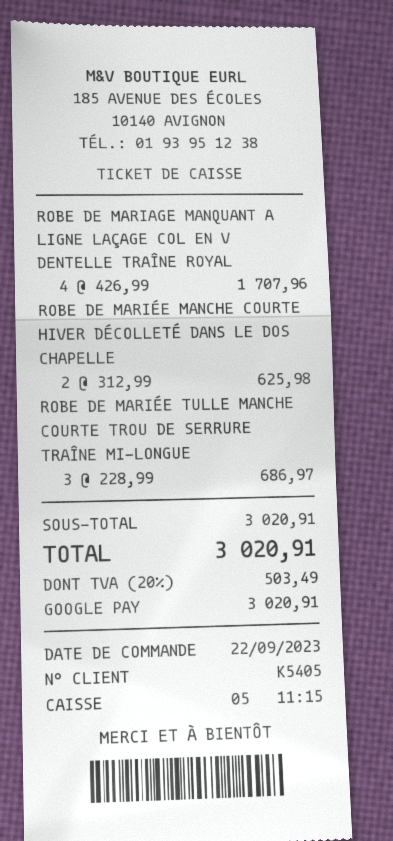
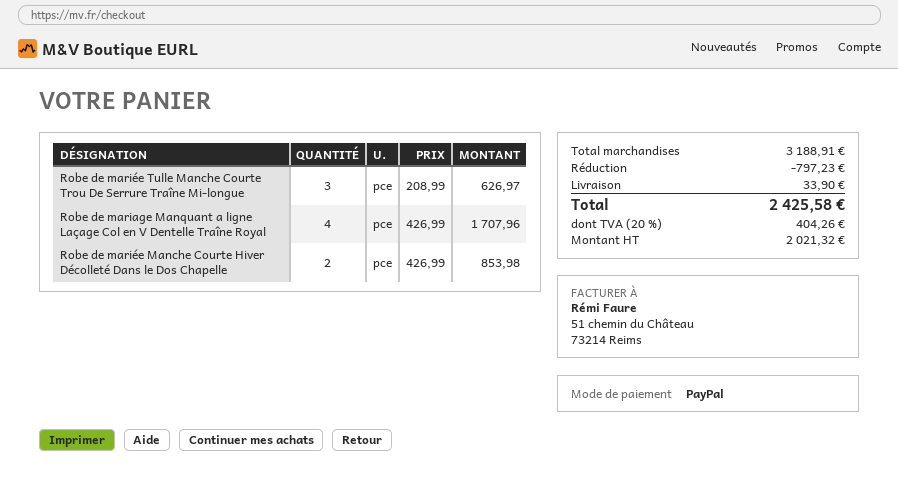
payment method: Google Pay -> PayPal
ROBE DE MARIÉE MANCHE COURTE HIVER DÉCOLLETÉ DANS LE DOS CHAPELLE: 2 x 312.99 = 625.98 -> 2 x 426.99 = 853.98
ROBE DE MARIÉE TULLE MANCHE COURTE TROU DE SERRURE TRAÎNE MI-LONGUE: 3 x 228.99 = 686.97 -> 3 x 208.99 = 626.97
subtotal: 3020.91 -> 3188.91
discount: none -> 797.23
shipping: none -> 33.90
tax: 20% = 503.49 -> 20% = 404.26
total: 3020.91 -> 2425.58

